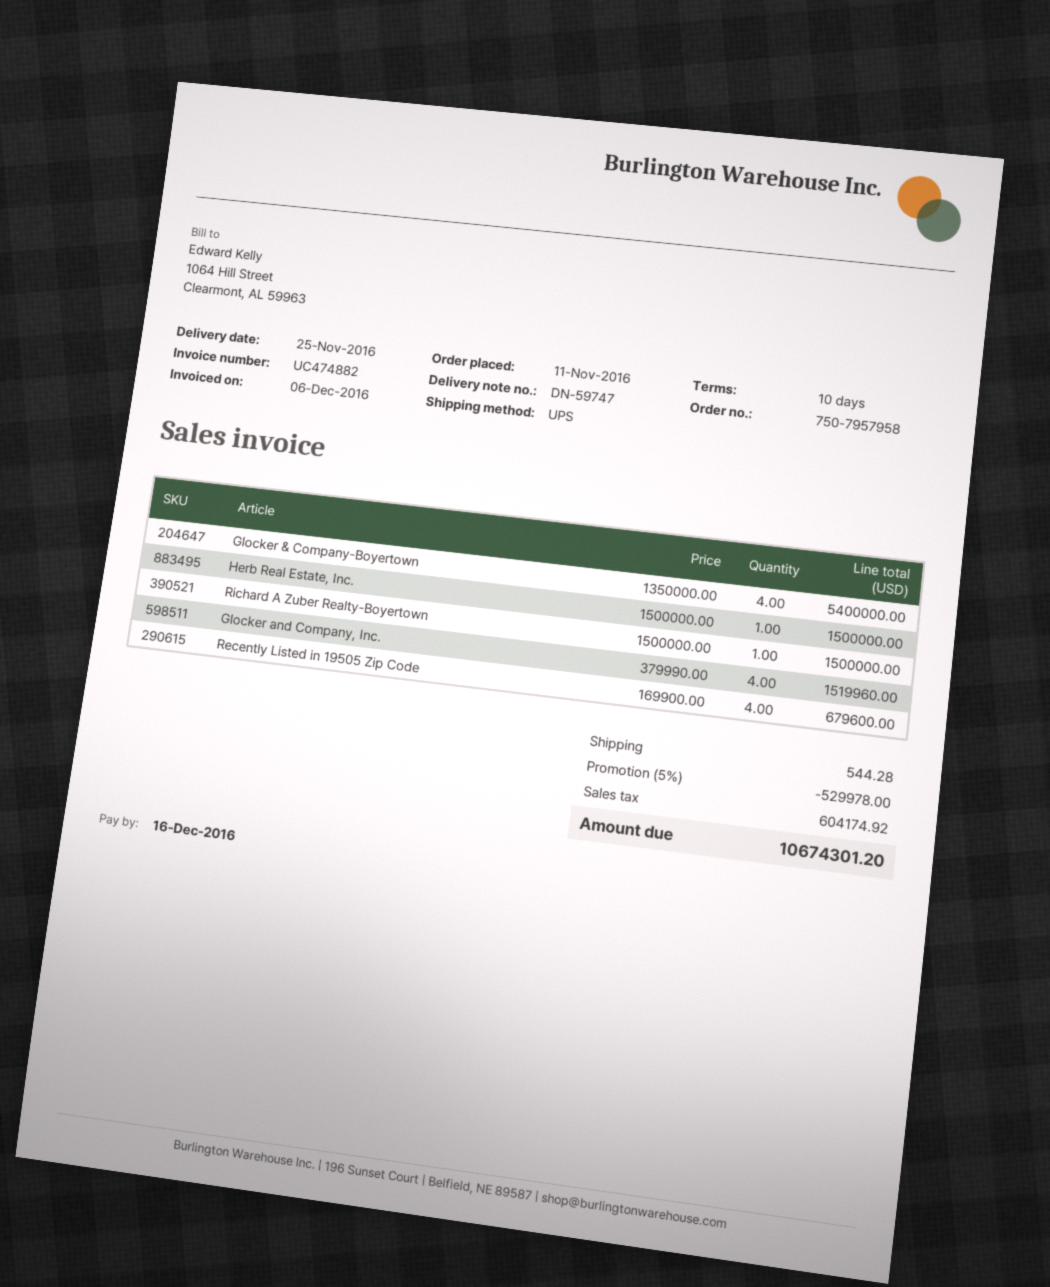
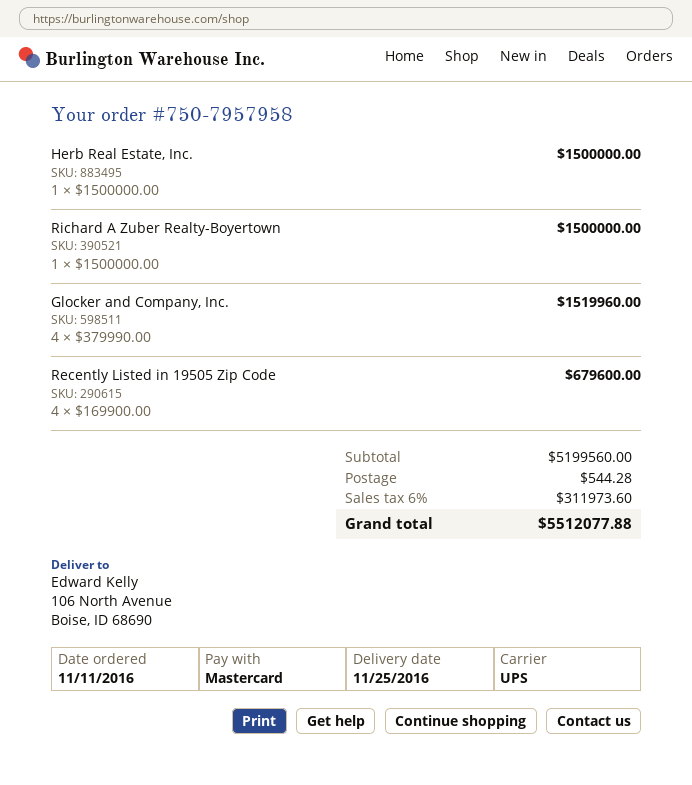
Glocker & Company-Boyertown: 4 x 1350000.00 = 5400000.00 -> none
discount: 5% = 529978.00 -> none
tax: 604174.92 -> 311973.60
total: 10674301.20 -> 5512077.88

